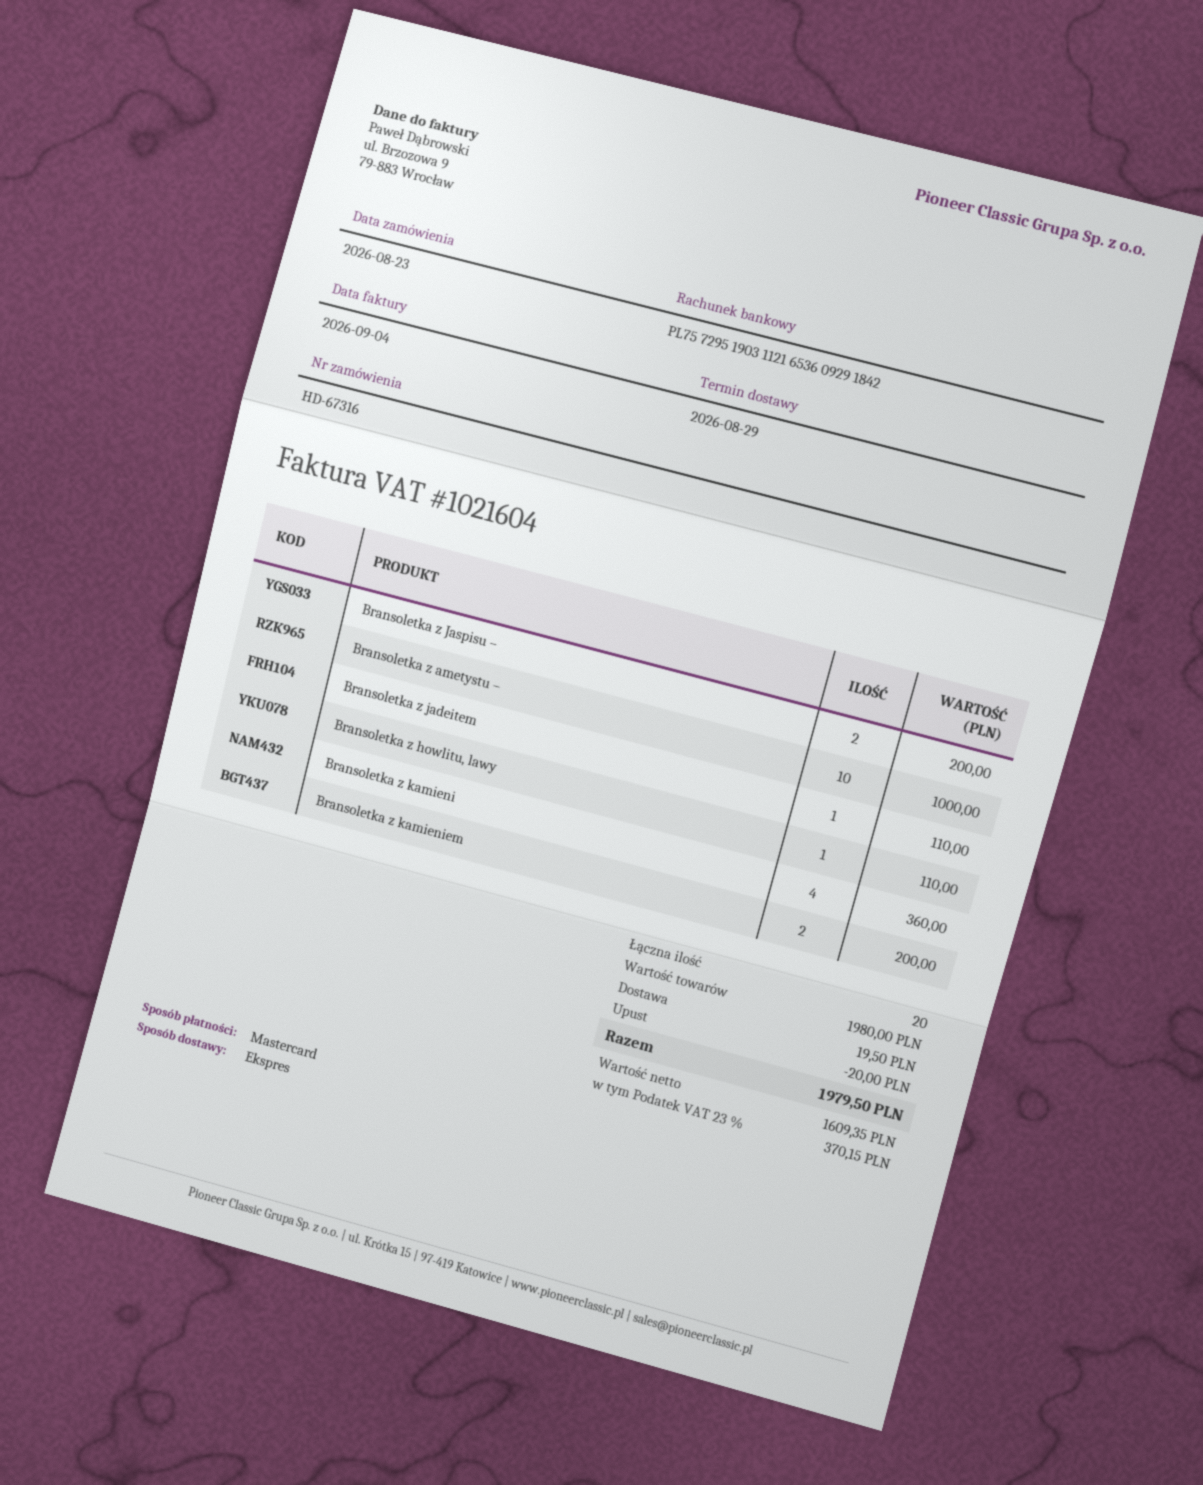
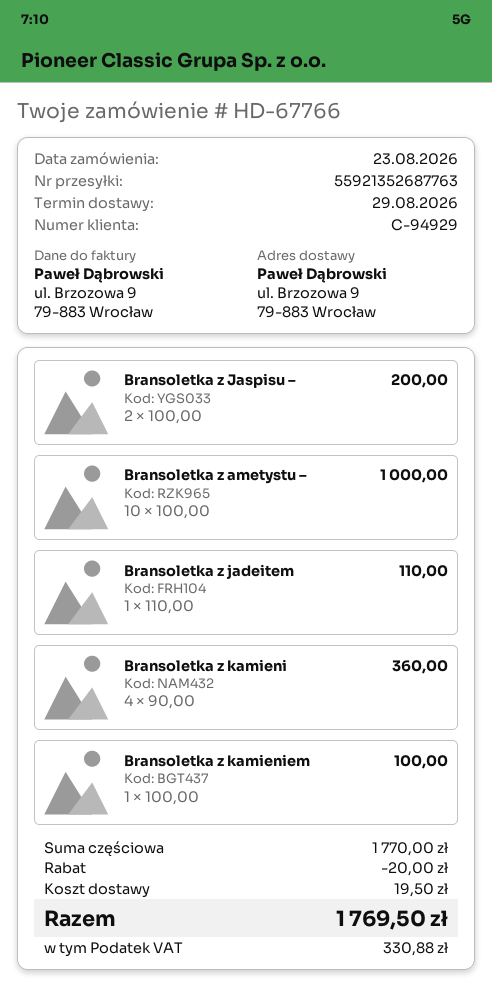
order number: HD-67316 -> HD-67766
Bransoletka z howlitu, lawy: 1 for 110.00 -> none
Bransoletka z kamieniem: 2 for 200.00 -> 1 for 100.00
subtotal: 1980.00 -> 1770.00
tax: 370.15 -> 330.88
total: 1979.50 -> 1769.50

